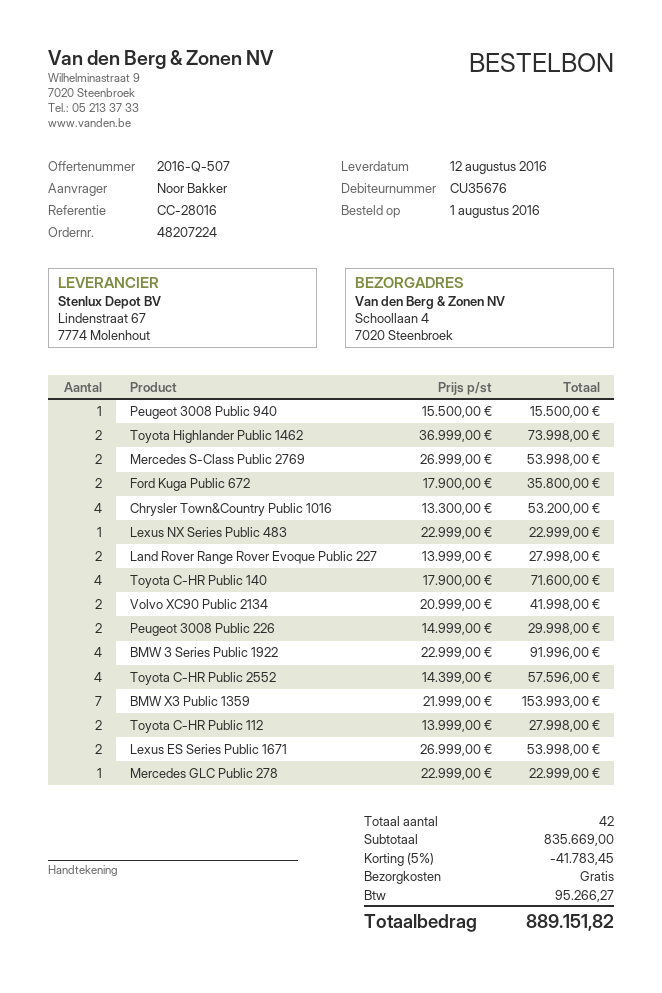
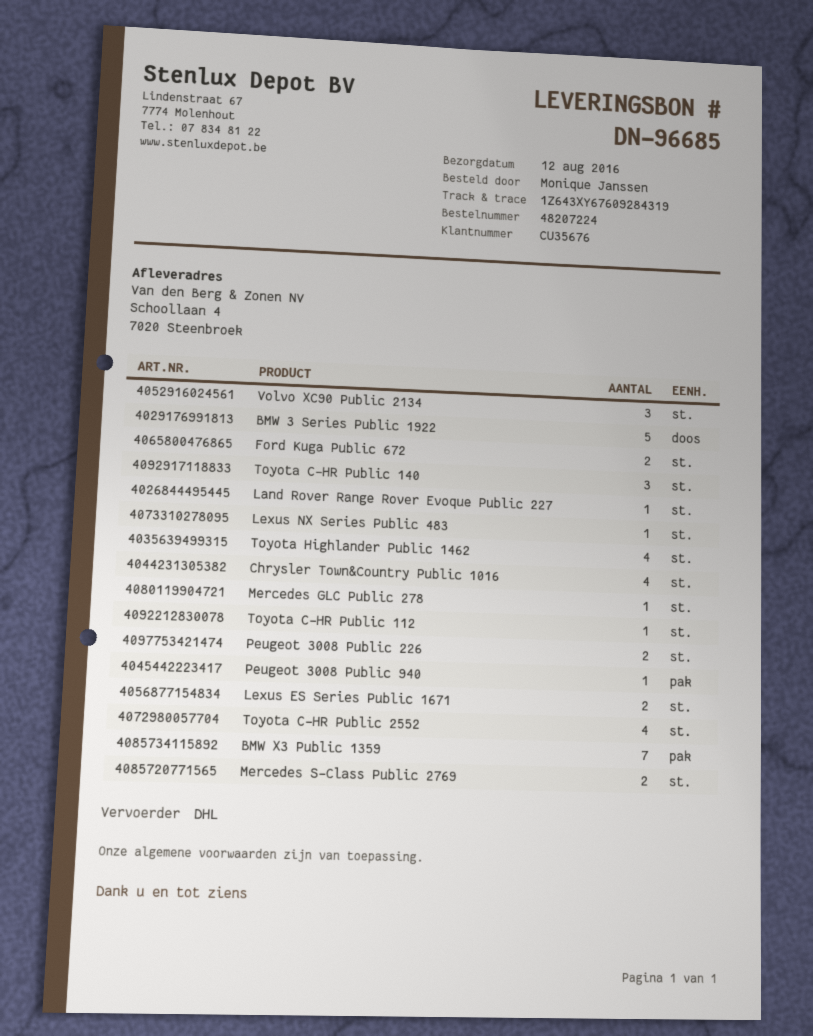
ordered by: Noor Bakker -> Monique Janssen
Toyota Highlander Public 1462: 2 -> 4
Land Rover Range Rover Evoque Public 227: 2 -> 1
Toyota C-HR Public 140: 4 -> 3
Volvo XC90 Public 2134: 2 -> 3
BMW 3 Series Public 1922: 4 -> 5
Toyota C-HR Public 112: 2 -> 1

